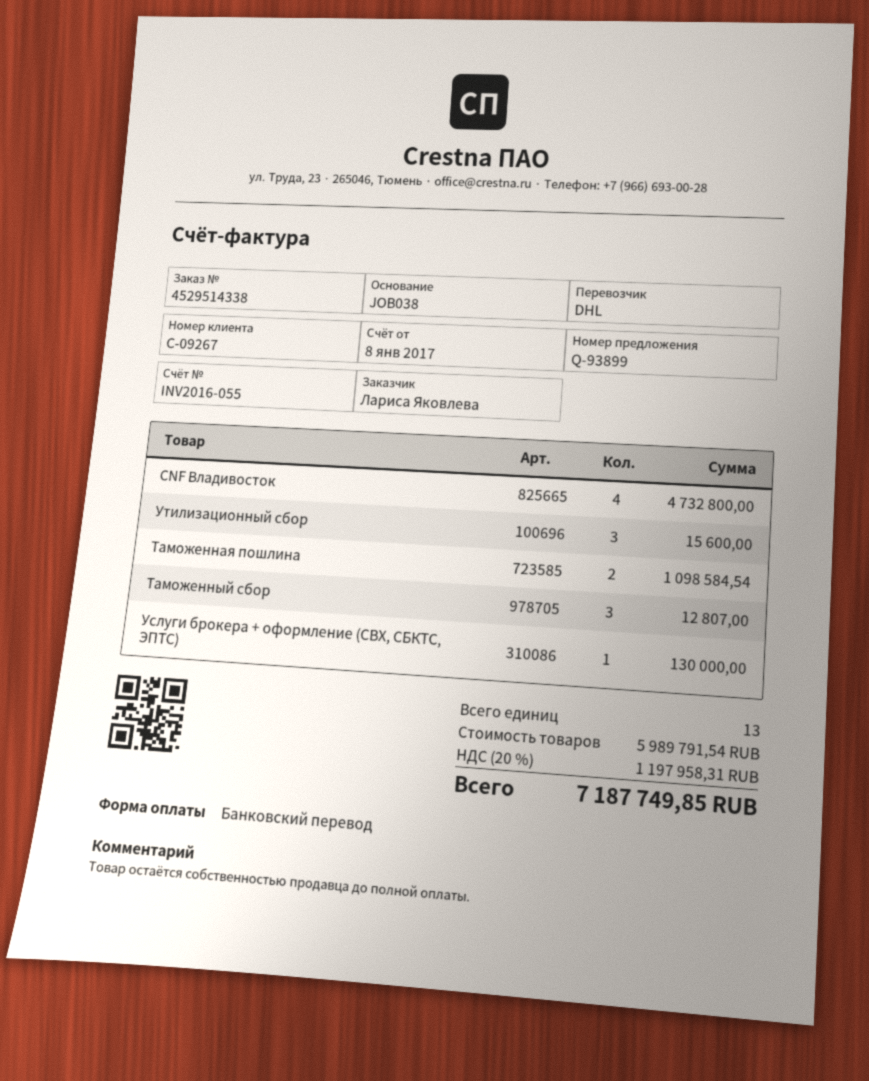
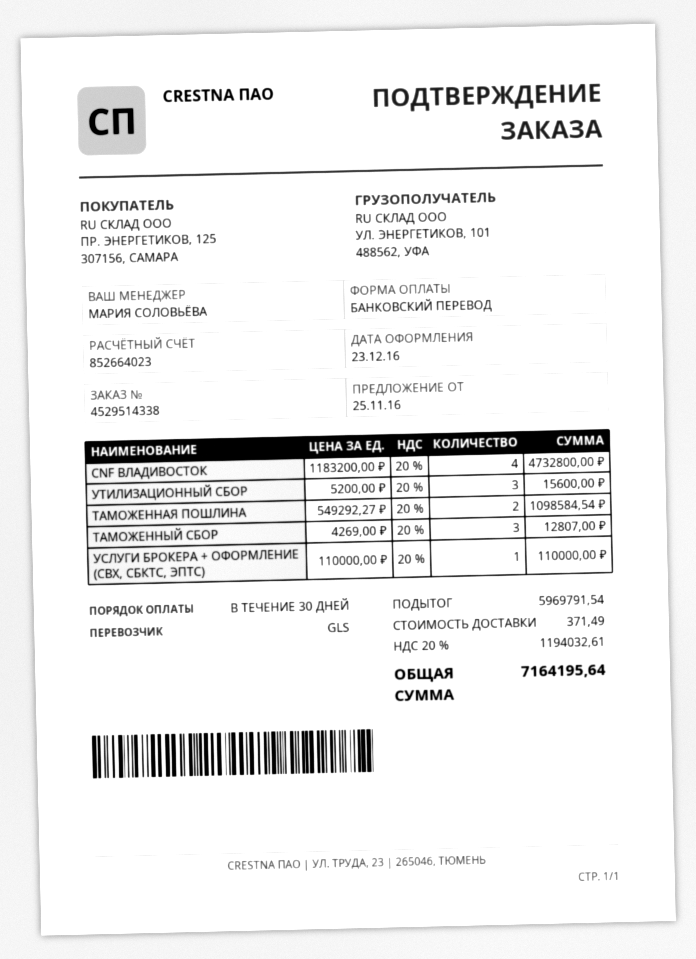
shipping method: DHL -> GLS
Услуги брокера + оформление (СВХ, СБКТС, ЭПТС): 1 for 130000.00 -> 1 for 110000.00
subtotal: 5989791.54 -> 5969791.54
shipping: none -> 371.49
tax: 20% = 1197958.31 -> 20% = 1194032.61
total: 7187749.85 -> 7164195.64

